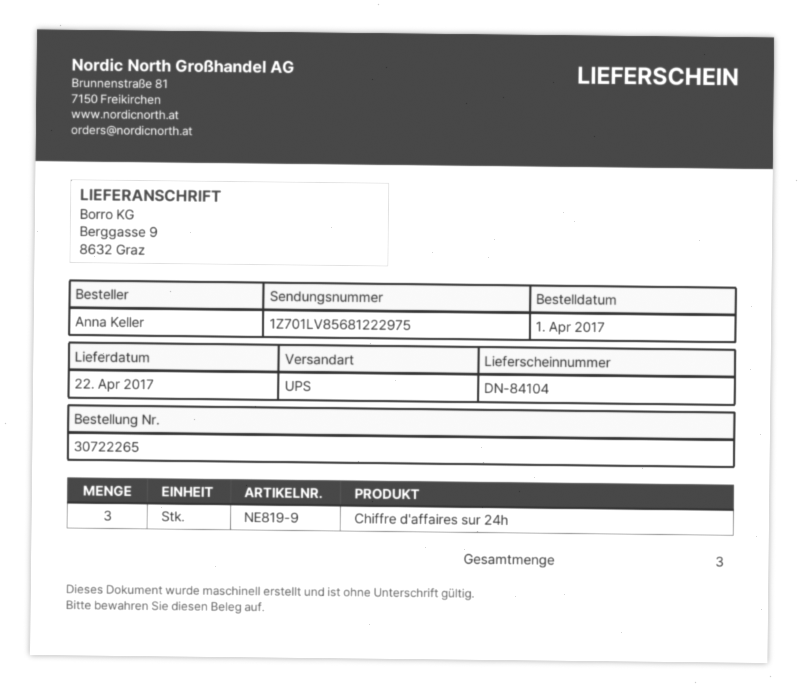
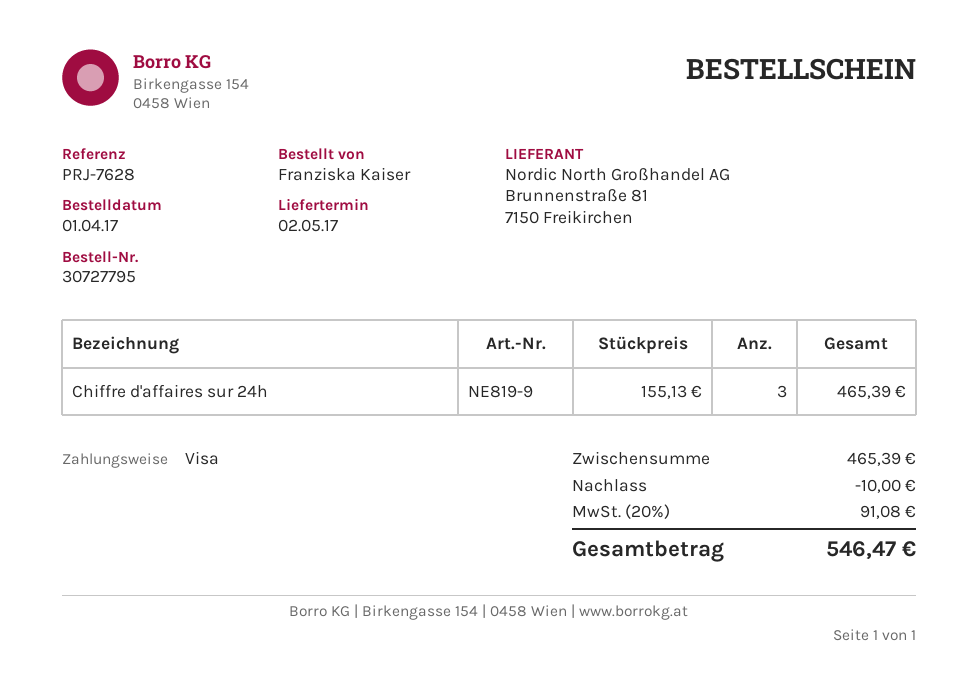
order number: 30722265 -> 30727795
delivery date: 2017-04-22 -> 2017-05-02
ordered by: Anna Keller -> Franziska Kaiser

